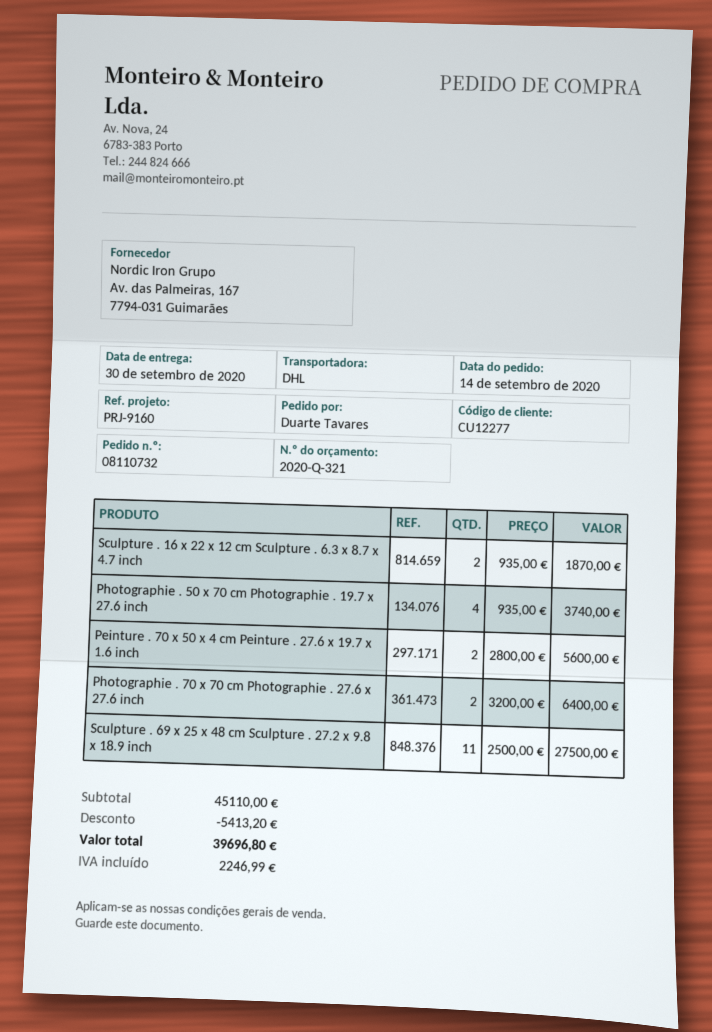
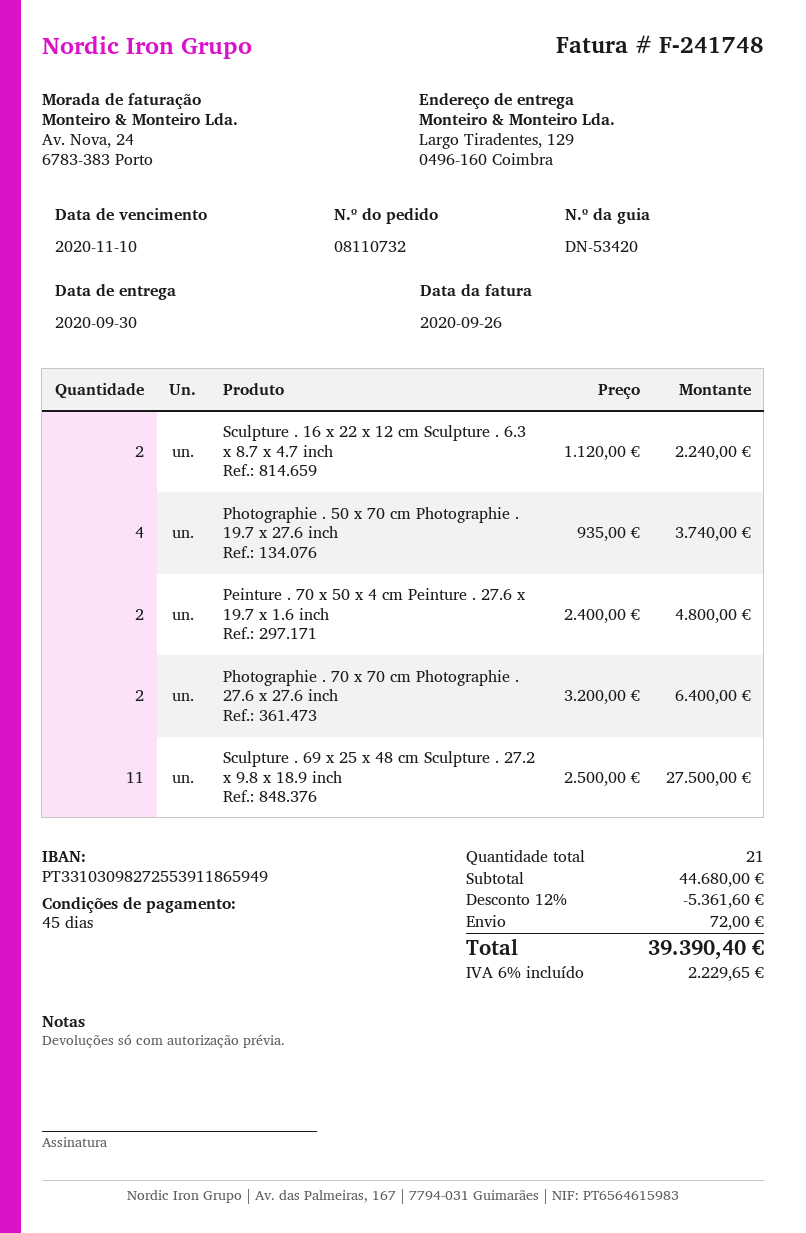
Sculpture . 16 x 22 x 12 cm Sculpture . 6.3 x 8.7 x 4.7 inch: 2 x 935.00 = 1870.00 -> 2 x 1120.00 = 2240.00
Peinture . 70 x 50 x 4 cm Peinture . 27.6 x 19.7 x 1.6 inch: 2 x 2800.00 = 5600.00 -> 2 x 2400.00 = 4800.00
subtotal: 45110.00 -> 44680.00
discount: 5413.20 -> 5361.60
shipping: none -> 72.00
tax: 2246.99 -> 2229.65
total: 39696.80 -> 39390.40

